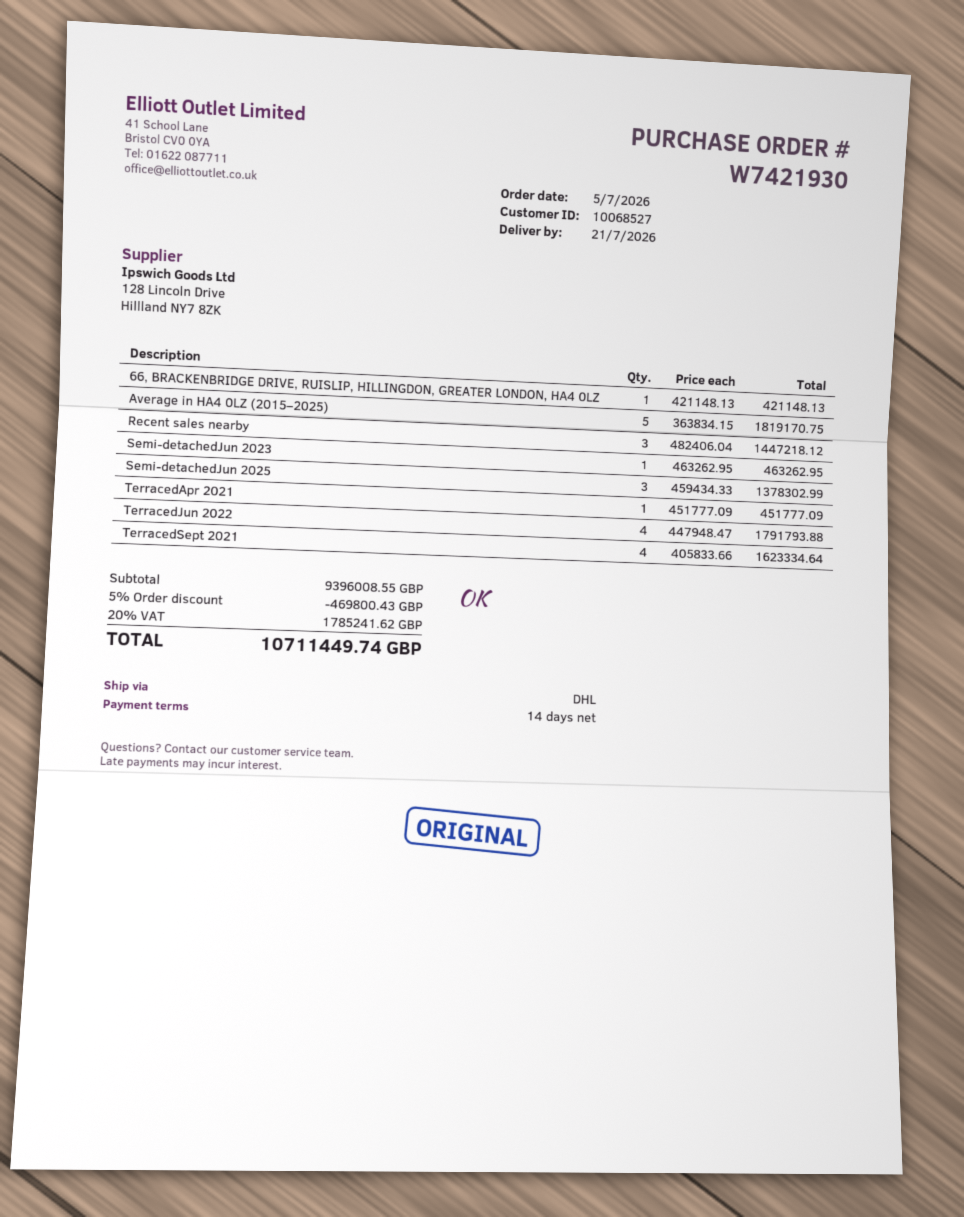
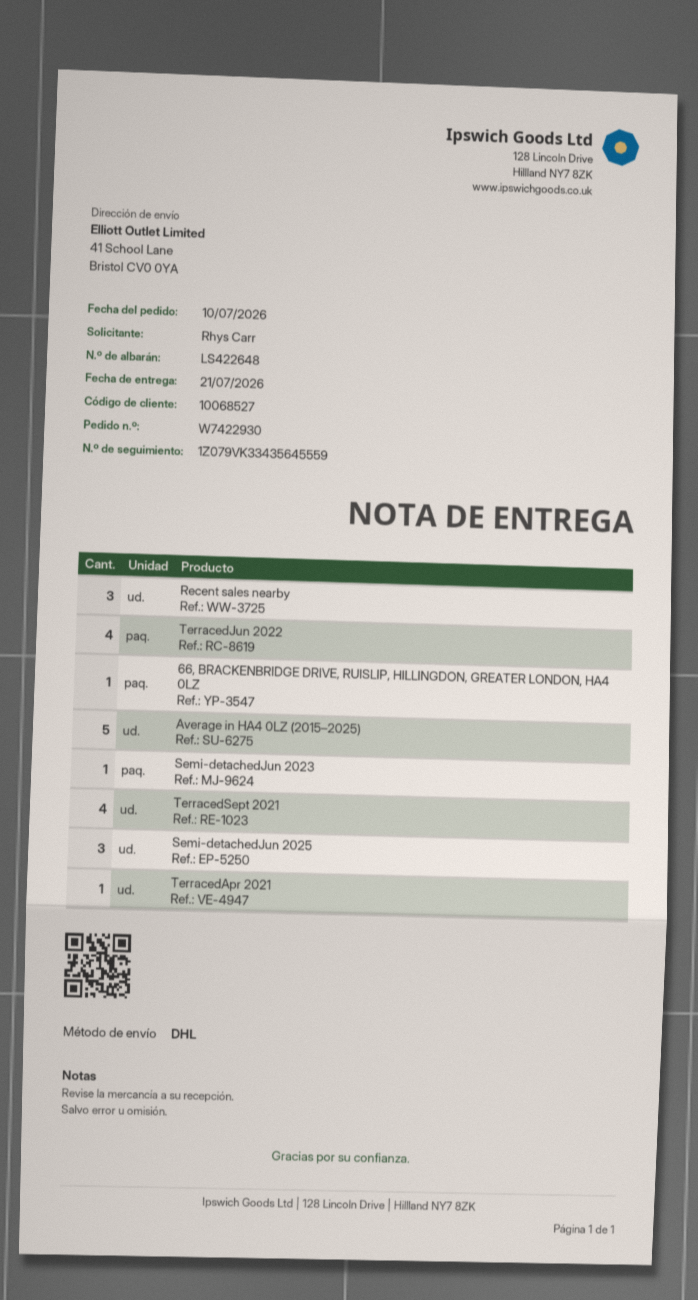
order number: W7421930 -> W7422930
order date: 2026-07-05 -> 2026-07-10

